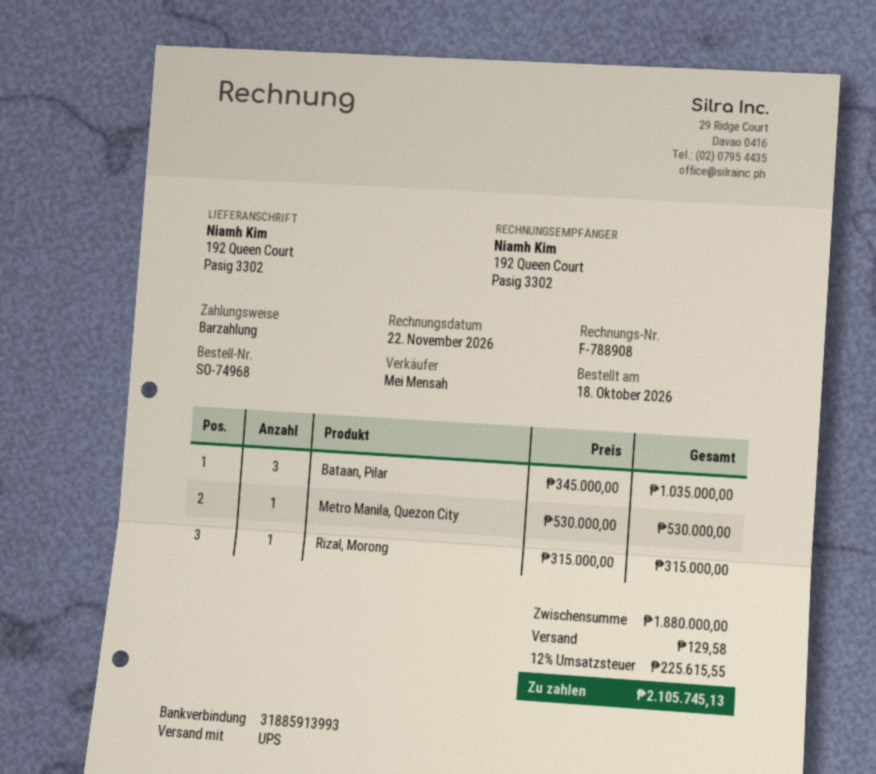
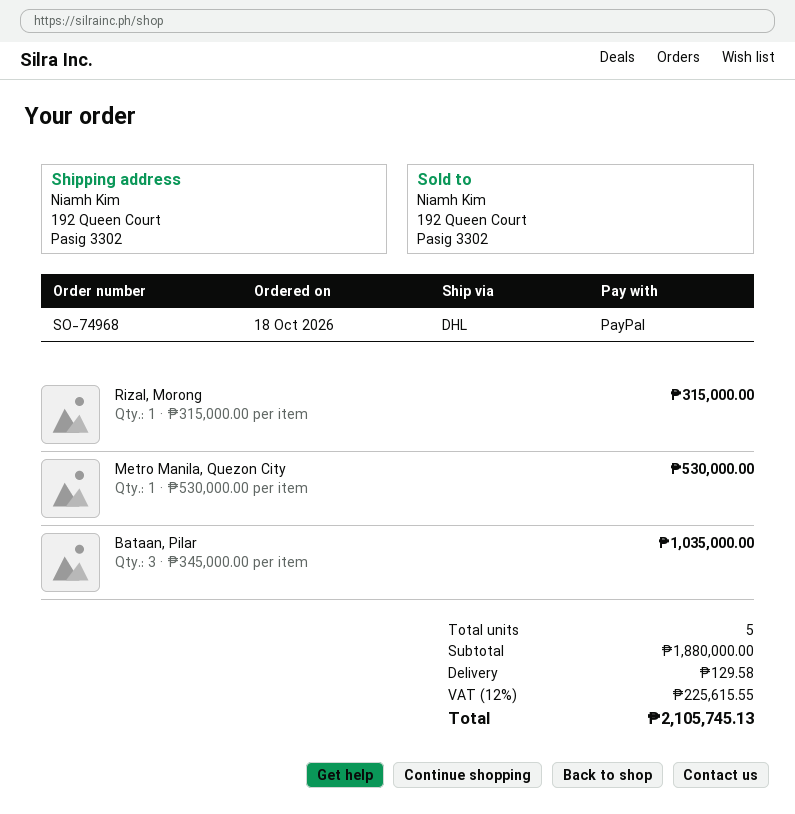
payment method: cash -> PayPal
shipping method: UPS -> DHL

